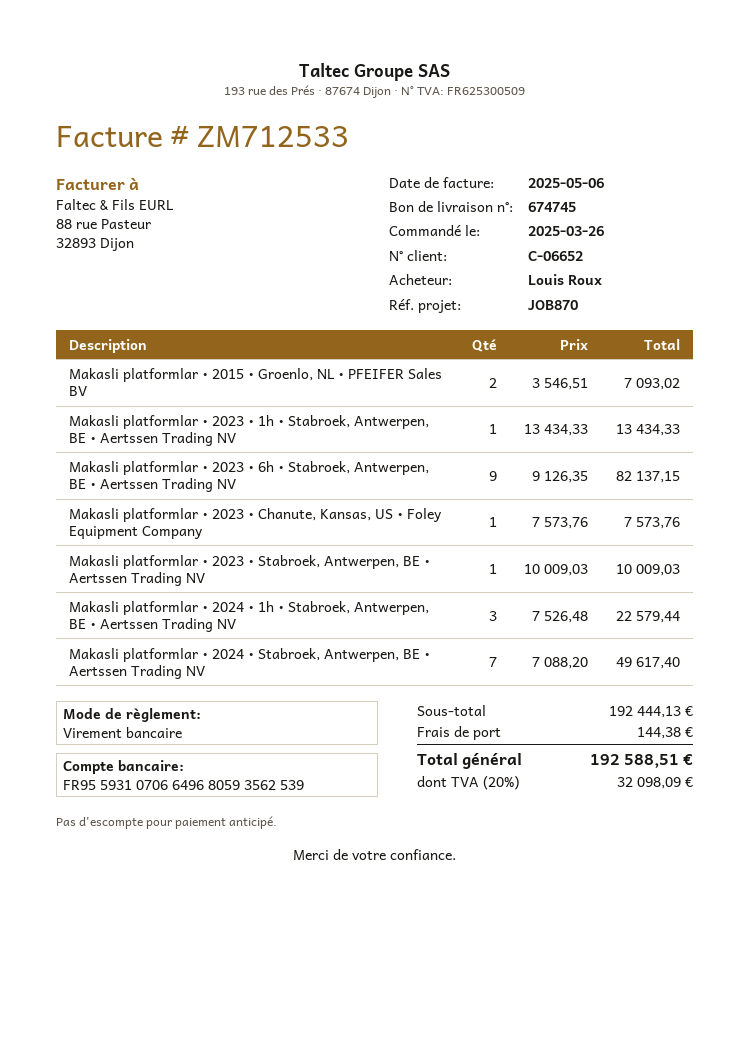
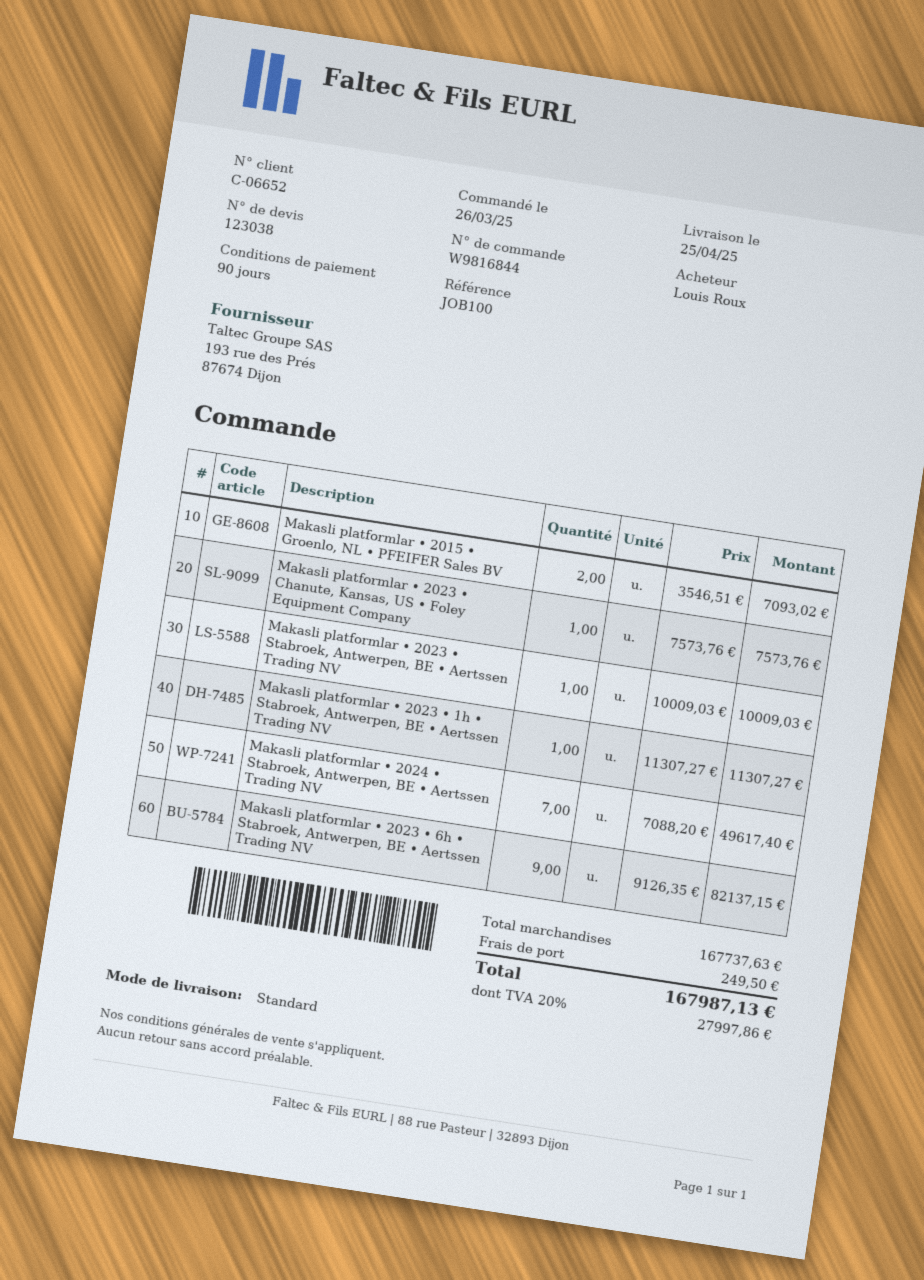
reference: JOB870 -> JOB100
Makasli platformlar • 2023 • 1h • Stabroek, Antwerpen, BE • Aertssen Trading NV: 1 x 13434.33 = 13434.33 -> 1 x 11307.27 = 11307.27
Makasli platformlar • 2024 • 1h • Stabroek, Antwerpen, BE • Aertssen Trading NV: 3 x 7526.48 = 22579.44 -> none
subtotal: 192444.13 -> 167737.63
shipping: 144.38 -> 249.50
tax: 20% = 32098.09 -> 20% = 27997.86
total: 192588.51 -> 167987.13

